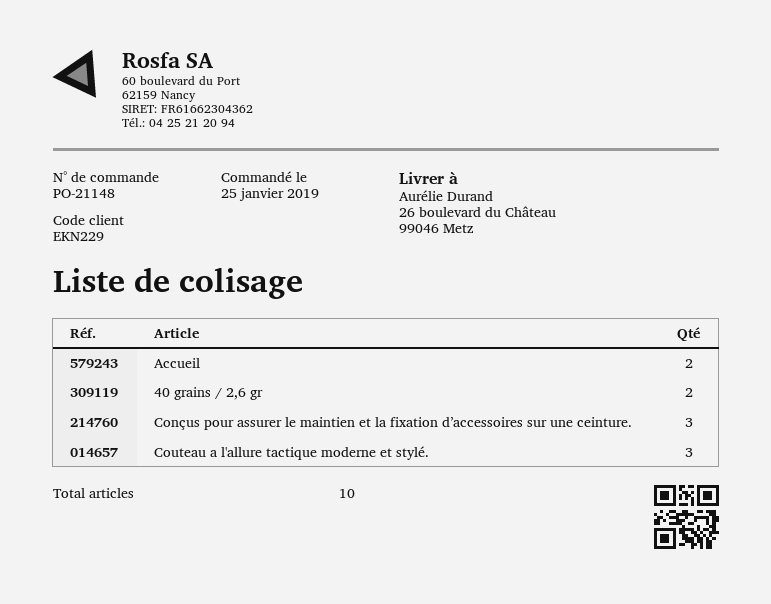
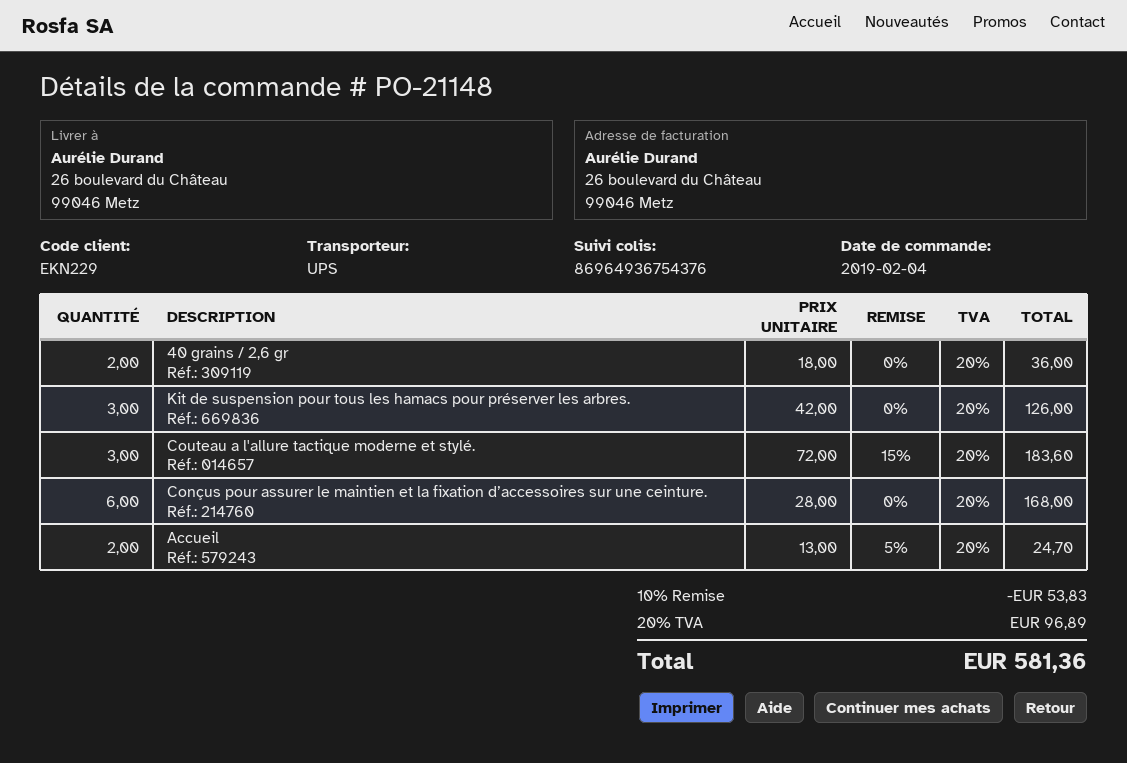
order date: 2019-01-25 -> 2019-02-04
Conçus pour assurer le maintien et la fixation d’accessoires sur une ceinture.: 3 -> 6
Kit de suspension pour tous les hamacs pour préserver les arbres.: none -> 3

